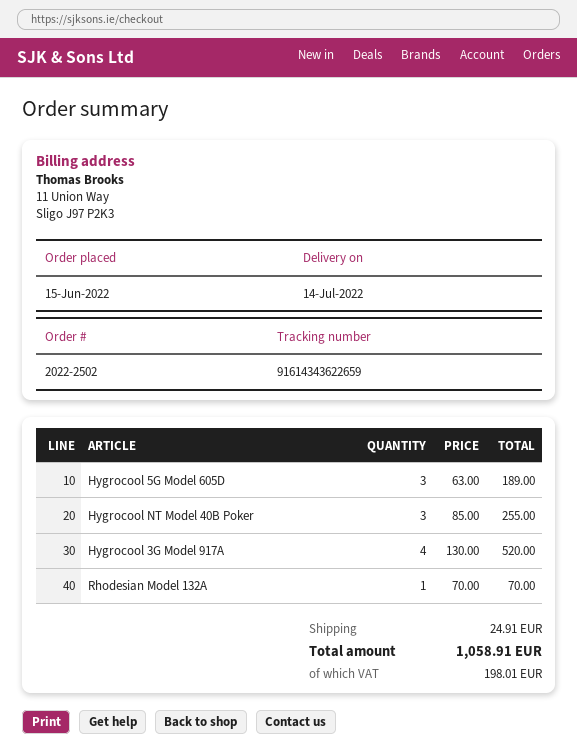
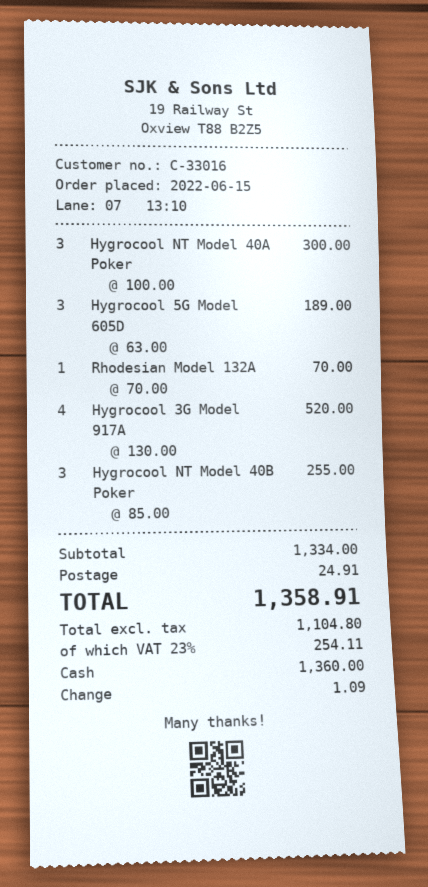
Hygrocool NT Model 40A Poker: none -> 3 x 100.00 = 300.00
tax: 198.01 -> 254.11
total: 1058.91 -> 1358.91

